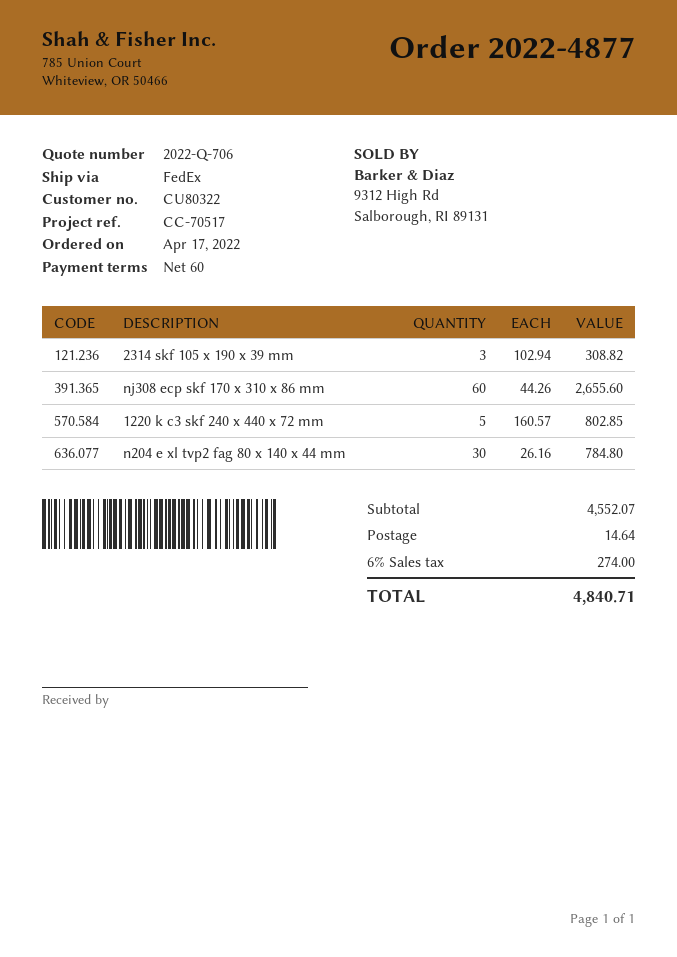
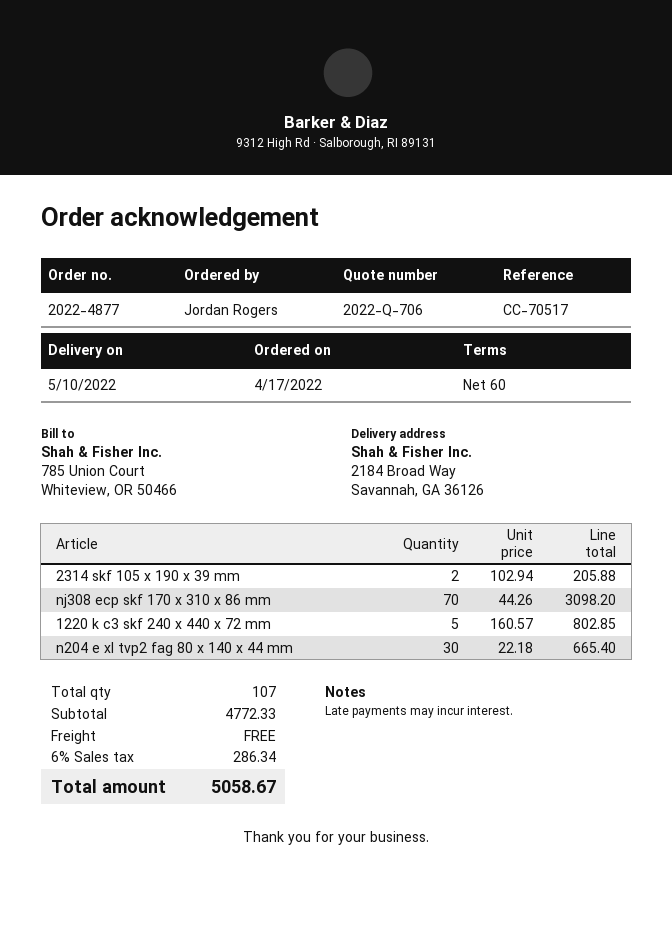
2314 skf 105 x 190 x 39 mm: 3 x 102.94 = 308.82 -> 2 x 102.94 = 205.88
nj308 ecp skf 170 x 310 x 86 mm: 60 x 44.26 = 2655.60 -> 70 x 44.26 = 3098.20
n204 e xl tvp2 fag 80 x 140 x 44 mm: 30 x 26.16 = 784.80 -> 30 x 22.18 = 665.40
subtotal: 4552.07 -> 4772.33
shipping: 14.64 -> 0.00
tax: 6% = 274.00 -> 6% = 286.34
total: 4840.71 -> 5058.67

